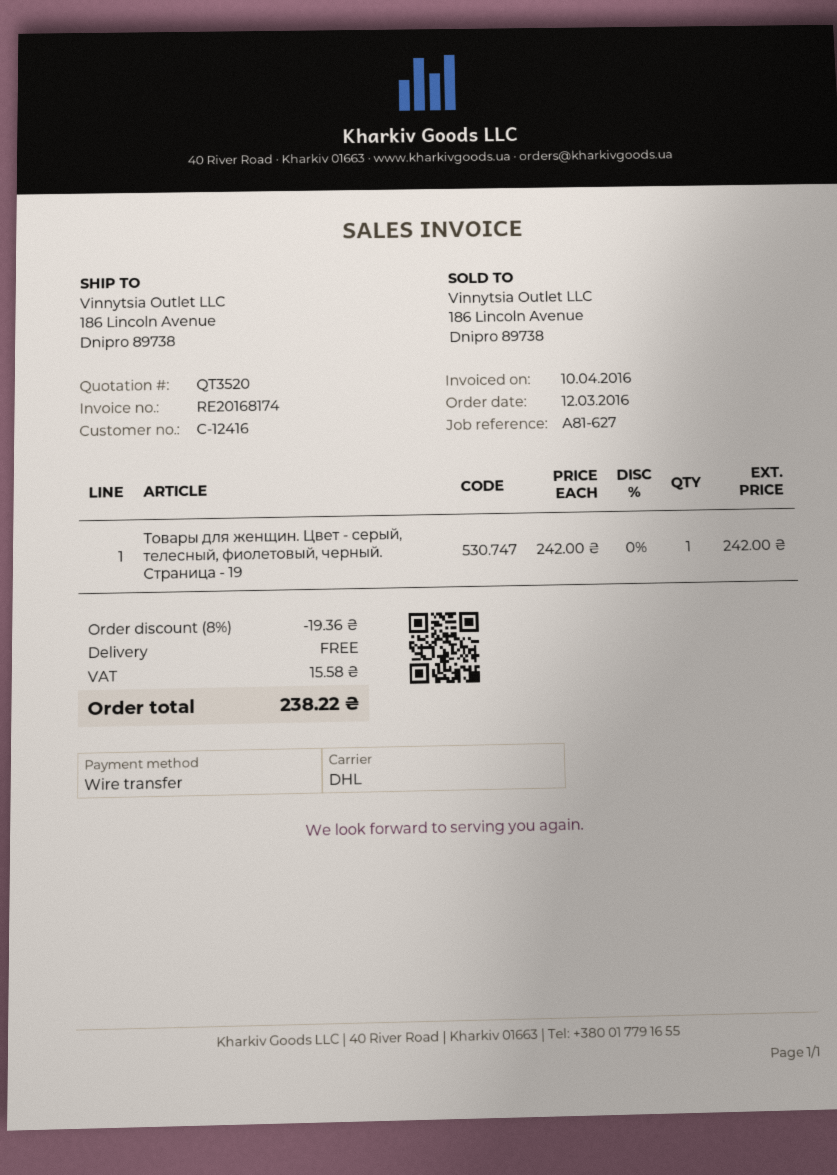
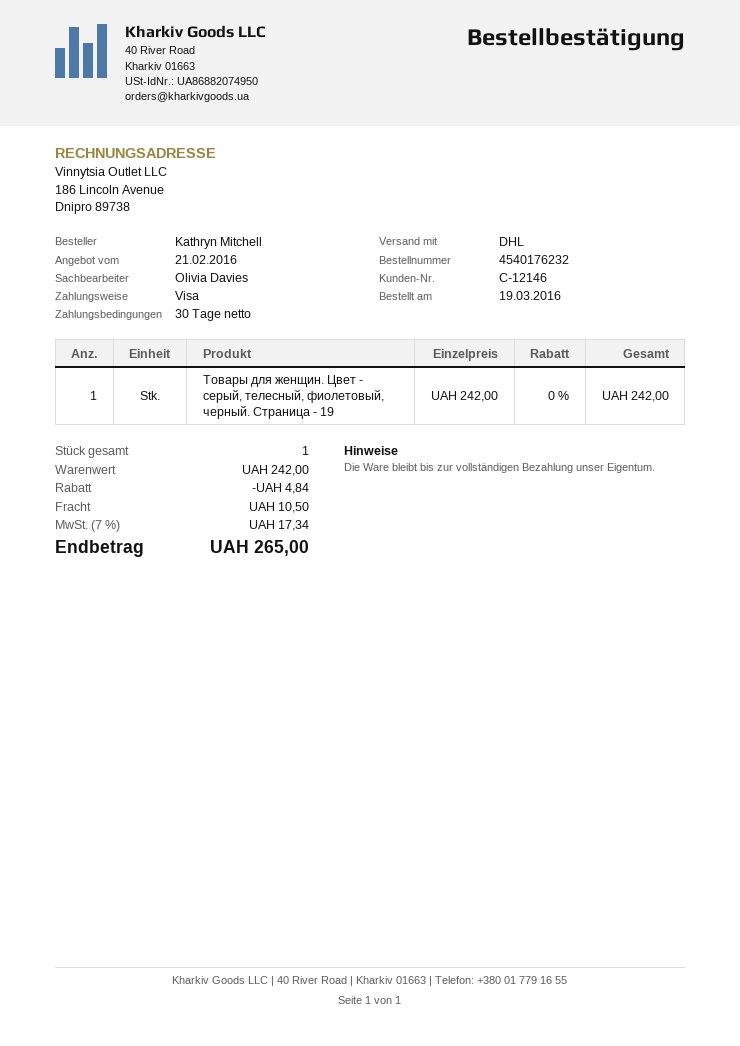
order date: 2016-03-12 -> 2016-03-19
customer number: C-12416 -> C-12146
payment method: bank transfer -> Visa
discount: 19.36 -> 4.84
shipping: 0.00 -> 10.50
tax: 15.58 -> 17.34
total: 238.22 -> 265.00

